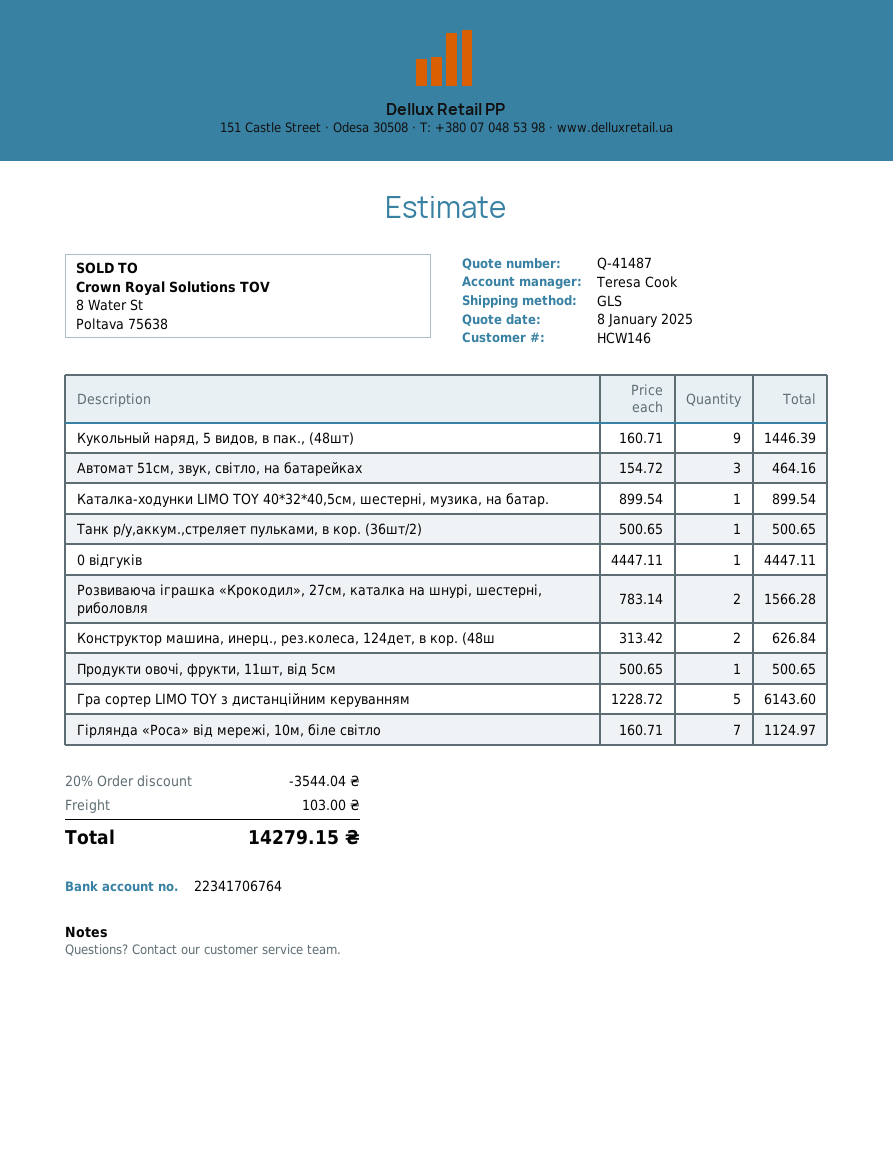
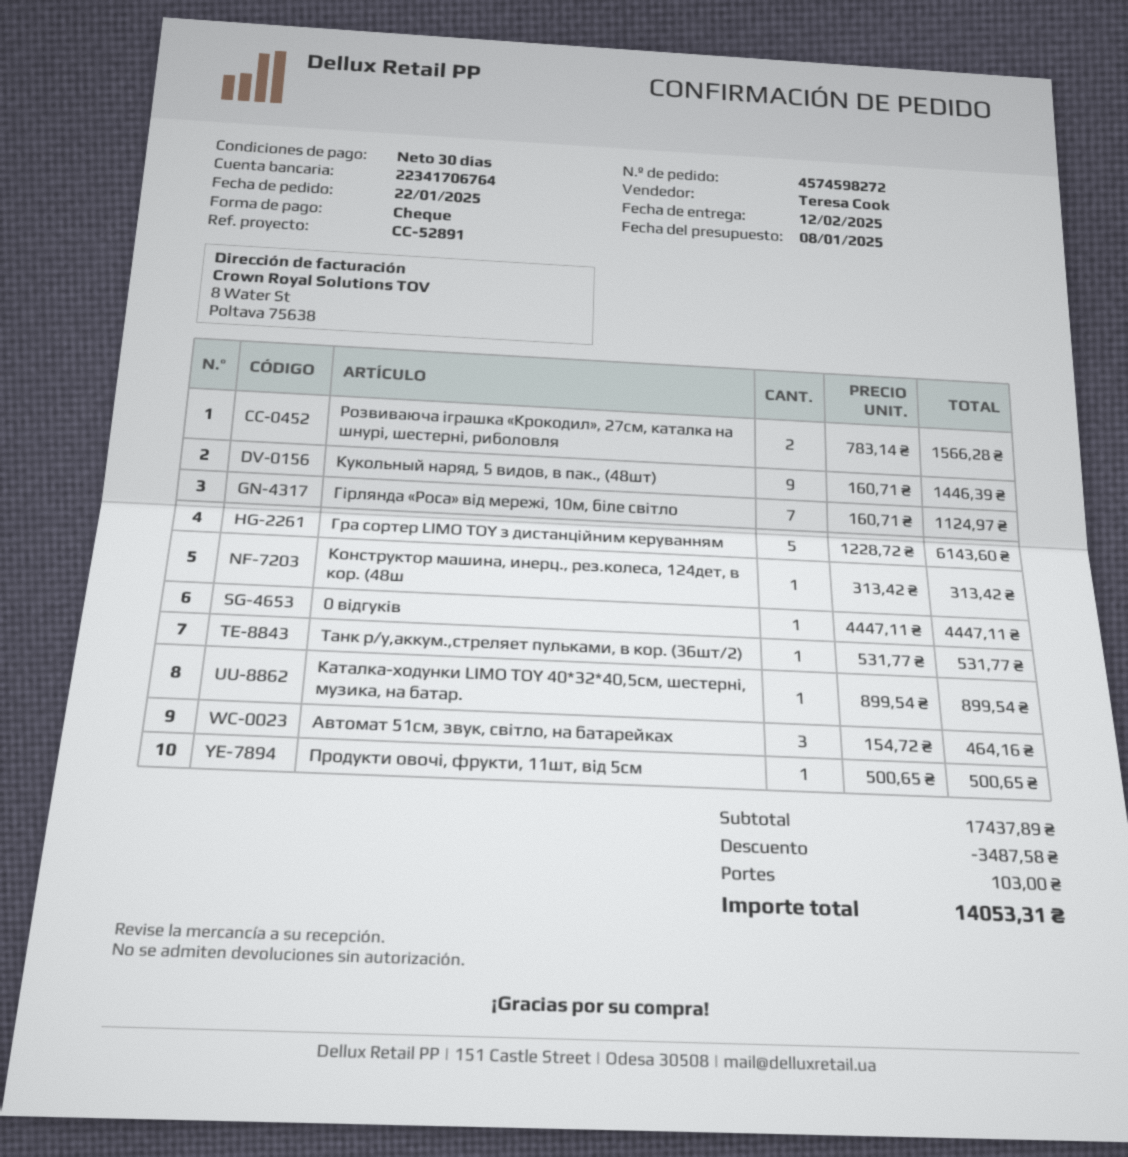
Танк р/у,аккум.,стреляет пульками, в кор. (36шт/2): 1 x 500.65 = 500.65 -> 1 x 531.77 = 531.77
Конструктор машина, инерц., рез.колеса, 124дет, в кор. (48ш: 2 x 313.42 = 626.84 -> 1 x 313.42 = 313.42
discount: 3544.04 -> 3487.58
total: 14279.15 -> 14053.31

